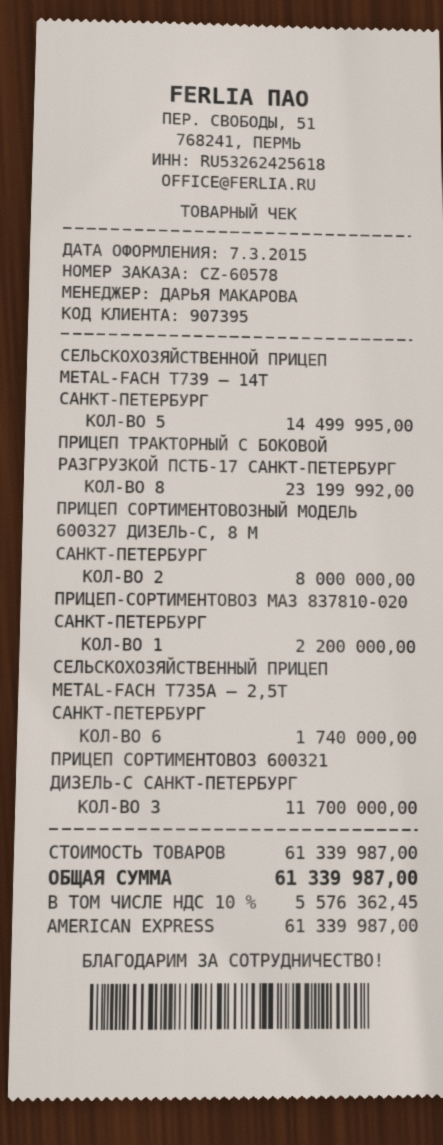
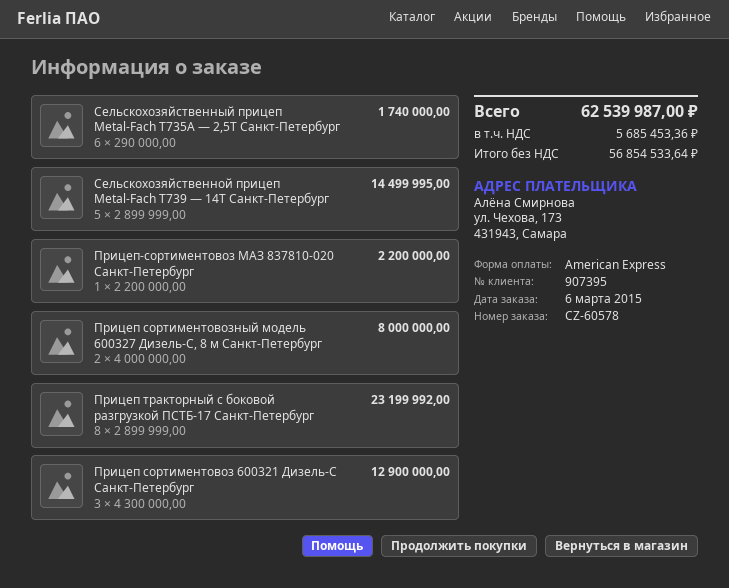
order date: 2015-03-07 -> 2015-03-06
ПРИЦЕП СОРТИМЕНТОВОЗ 600321 ДИЗЕЛЬ-С САНКТ-ПЕТЕРБУРГ: 3 for 11700000.00 -> 3 for 12900000.00
tax: 5576362.45 -> 5685453.36
total: 61339987.00 -> 62539987.00

